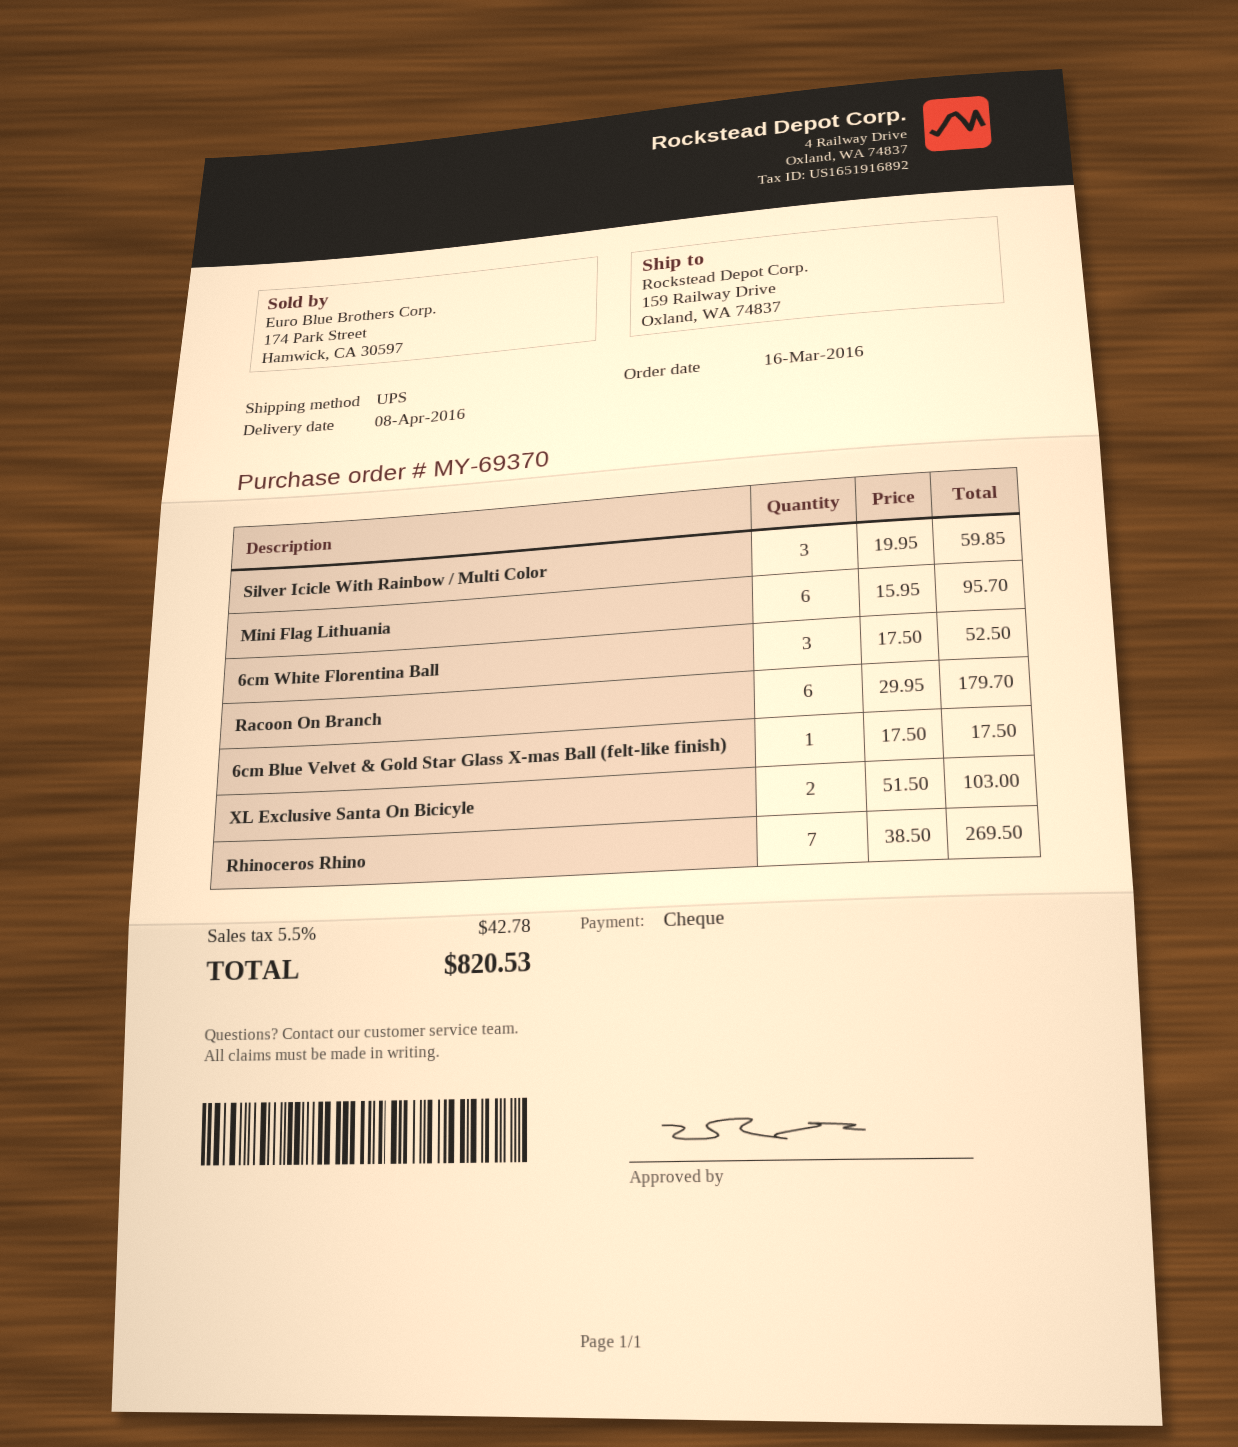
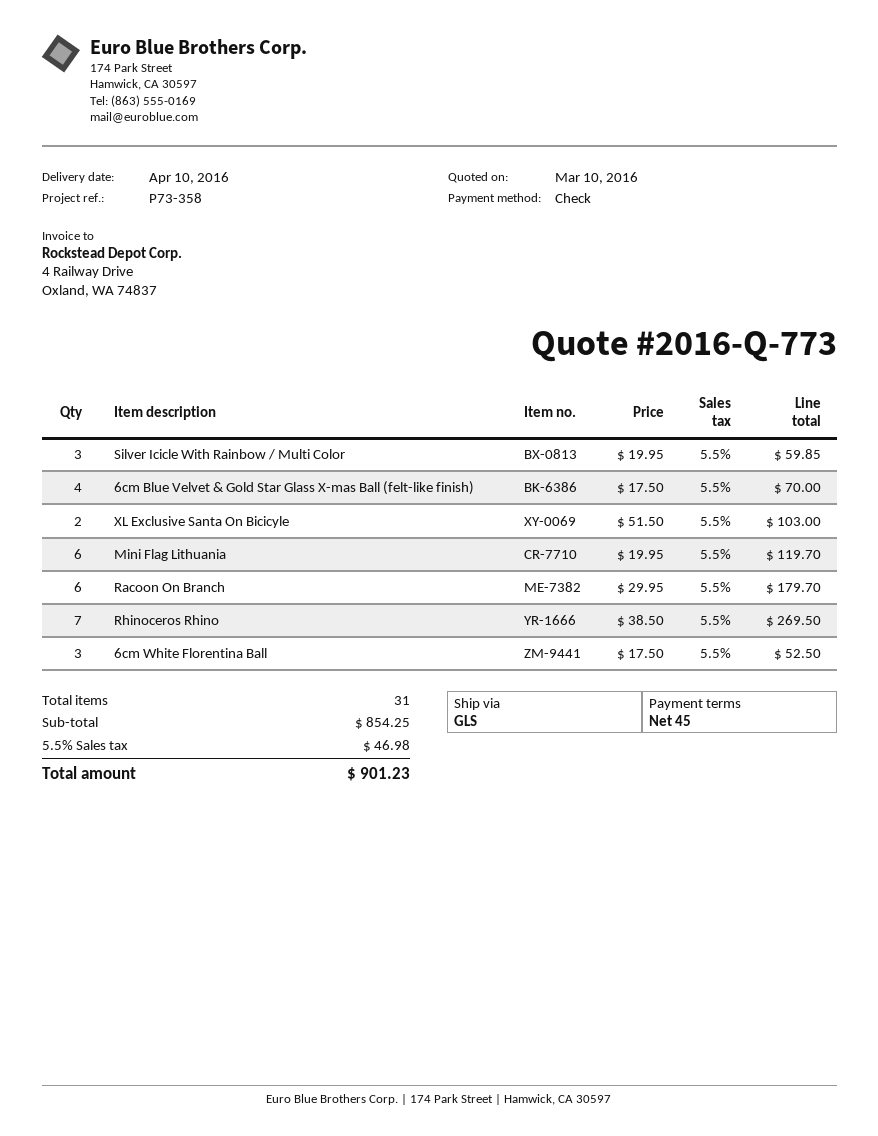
delivery date: 2016-04-08 -> 2016-04-10
shipping method: UPS -> GLS
Mini Flag Lithuania: 6 x 15.95 = 95.70 -> 6 x 19.95 = 119.70
6cm Blue Velvet & Gold Star Glass X-mas Ball (felt-like finish): 1 x 17.50 = 17.50 -> 4 x 17.50 = 70.00
tax: 5.5% = 42.78 -> 5.5% = 46.98
total: 820.53 -> 901.23

